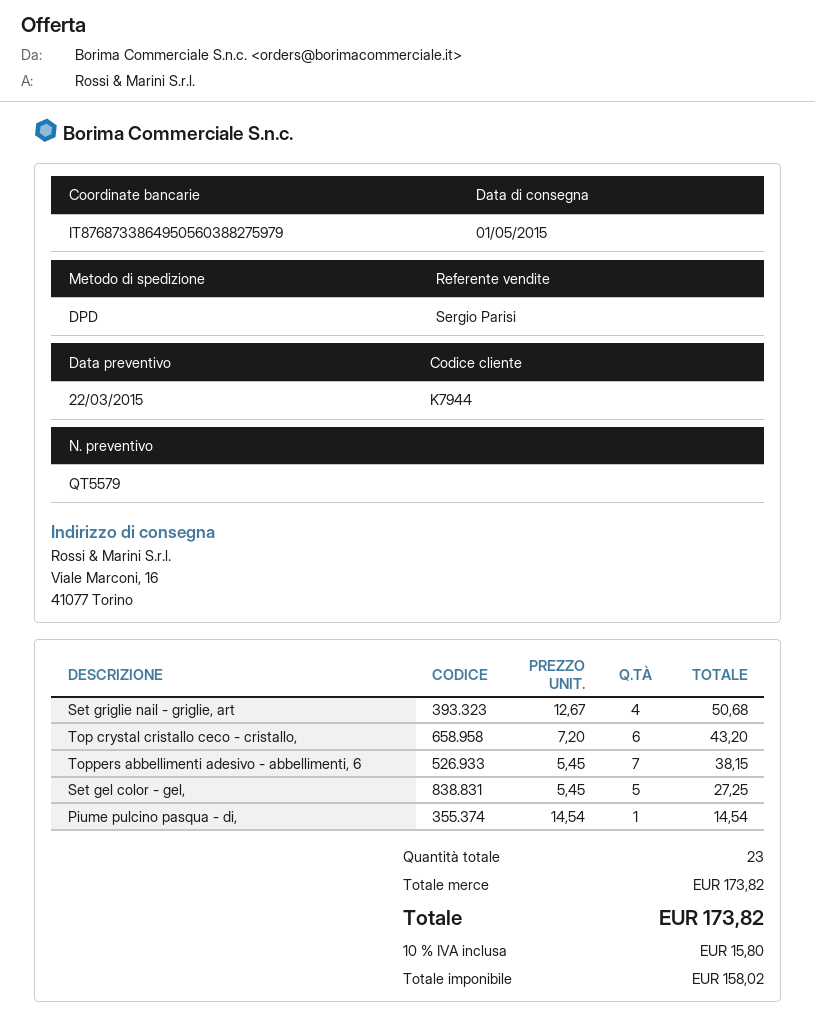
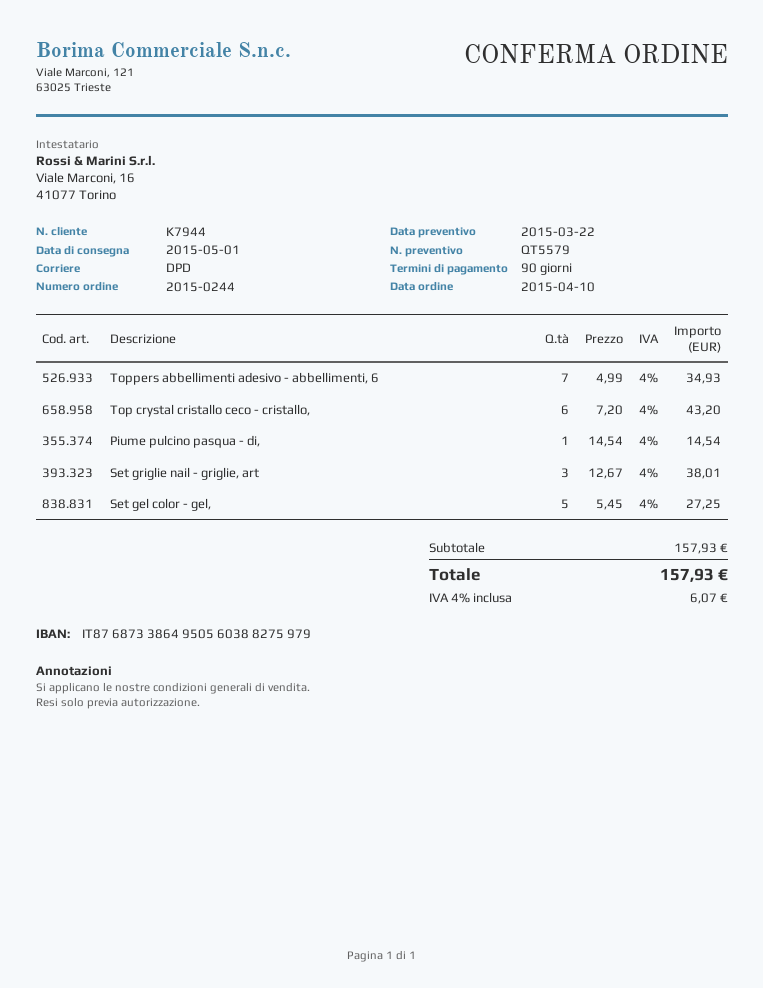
Set griglie nail - griglie, art: 4 x 12.67 = 50.68 -> 3 x 12.67 = 38.01
Toppers abbellimenti adesivo - abbellimenti, 6: 7 x 5.45 = 38.15 -> 7 x 4.99 = 34.93
subtotal: 173.82 -> 157.93
tax: 10% = 15.80 -> 4% = 6.07
total: 173.82 -> 157.93

